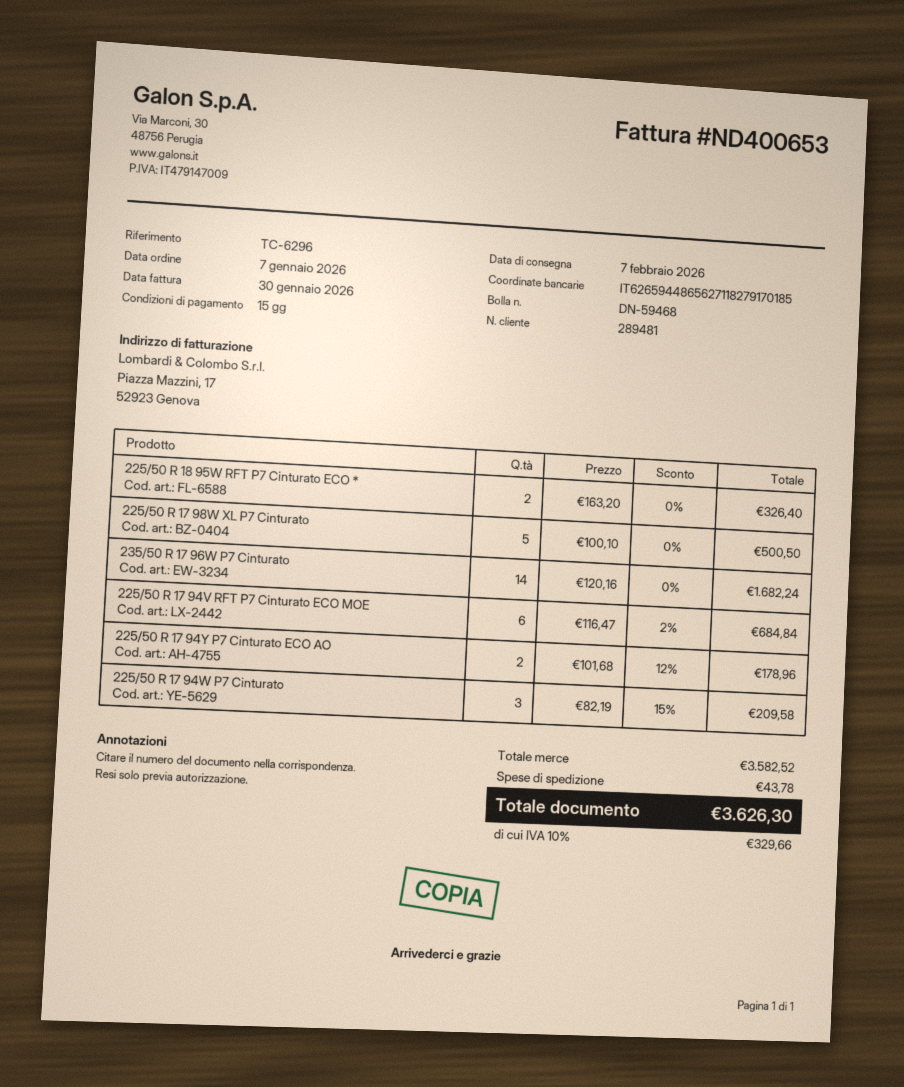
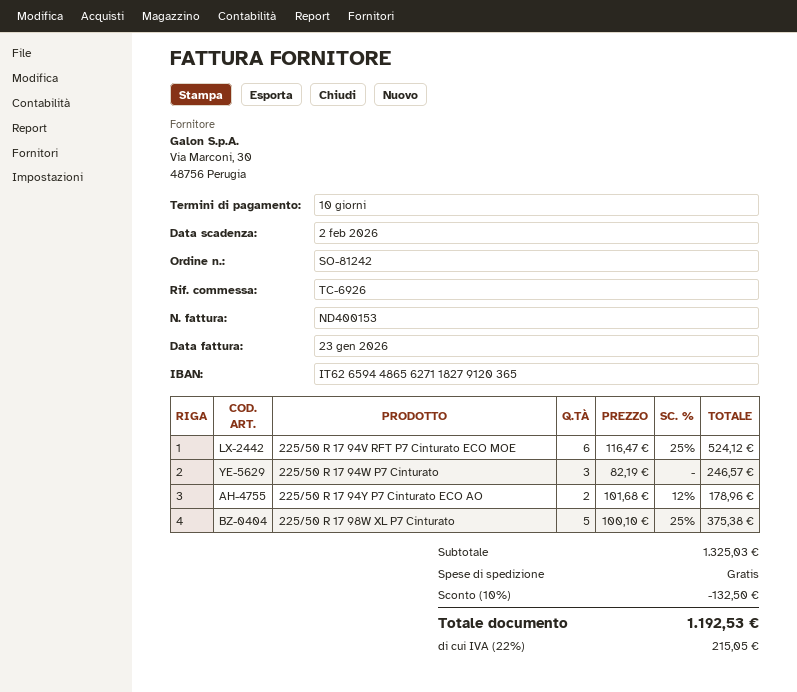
invoice number: ND400653 -> ND400153
invoice date: 2026-01-30 -> 2026-01-23
payment terms: 15 days -> 10 days
reference: TC-6296 -> TC-6926
bank account: IT6265944865627118279170185 -> IT6265944865627118279120365
225/50 R 18 95W RFT P7 Cinturato ECO *: 2 x 163.20 = 326.40 -> none
225/50 R 17 98W XL P7 Cinturato: 5 x 100.10 = 500.50 -> 5 x 100.10 - 25% = 375.38
235/50 R 17 96W P7 Cinturato: 14 x 120.16 = 1682.24 -> none
225/50 R 17 94V RFT P7 Cinturato ECO MOE: 6 x 116.47 - 2% = 684.84 -> 6 x 116.47 - 25% = 524.12
225/50 R 17 94W P7 Cinturato: 3 x 82.19 - 15% = 209.58 -> 3 x 82.19 = 246.57
subtotal: 3582.52 -> 1325.03
discount: none -> 10% = 132.50
shipping: 43.78 -> 0.00
tax: 10% = 329.66 -> 22% = 215.05
total: 3626.30 -> 1192.53

